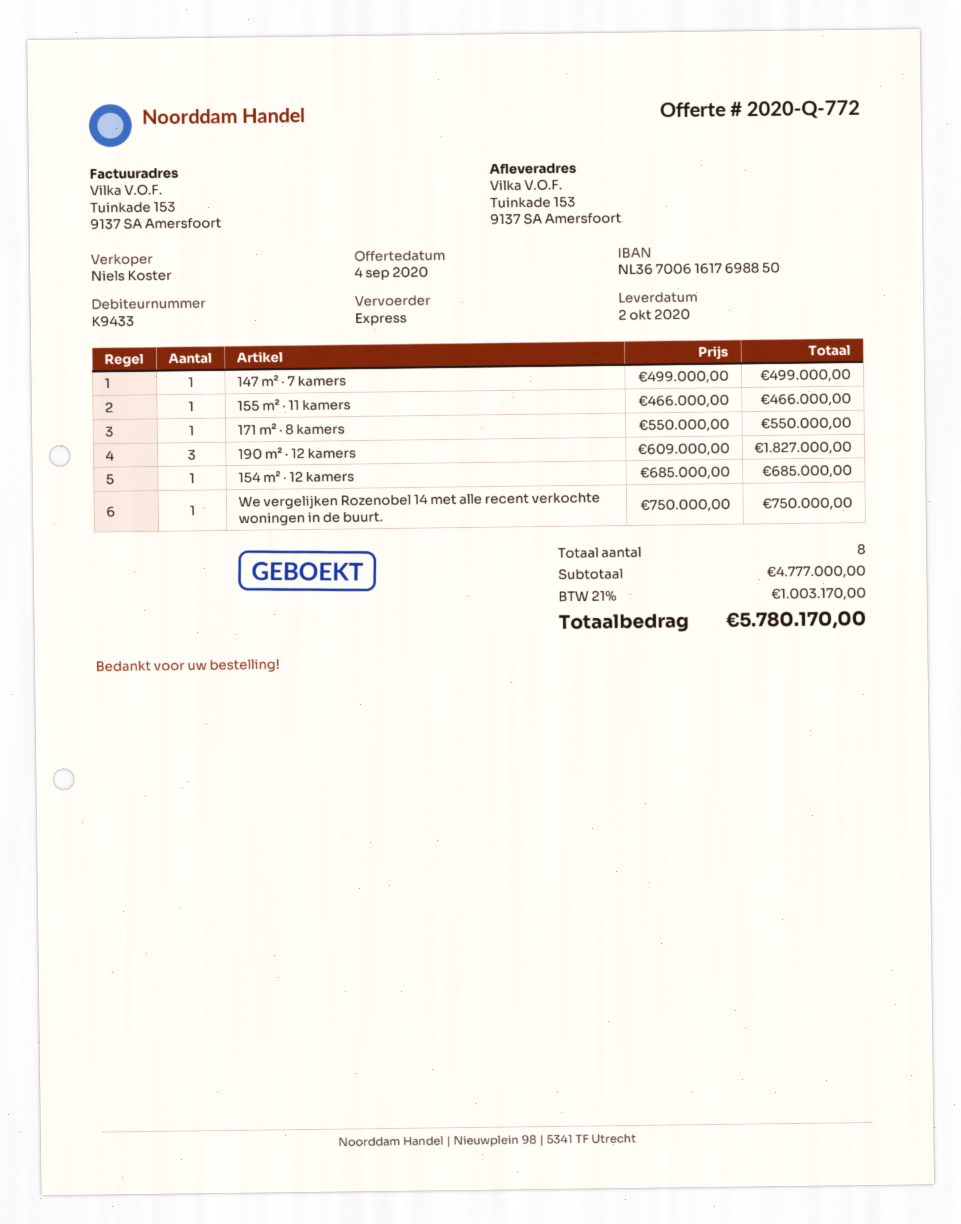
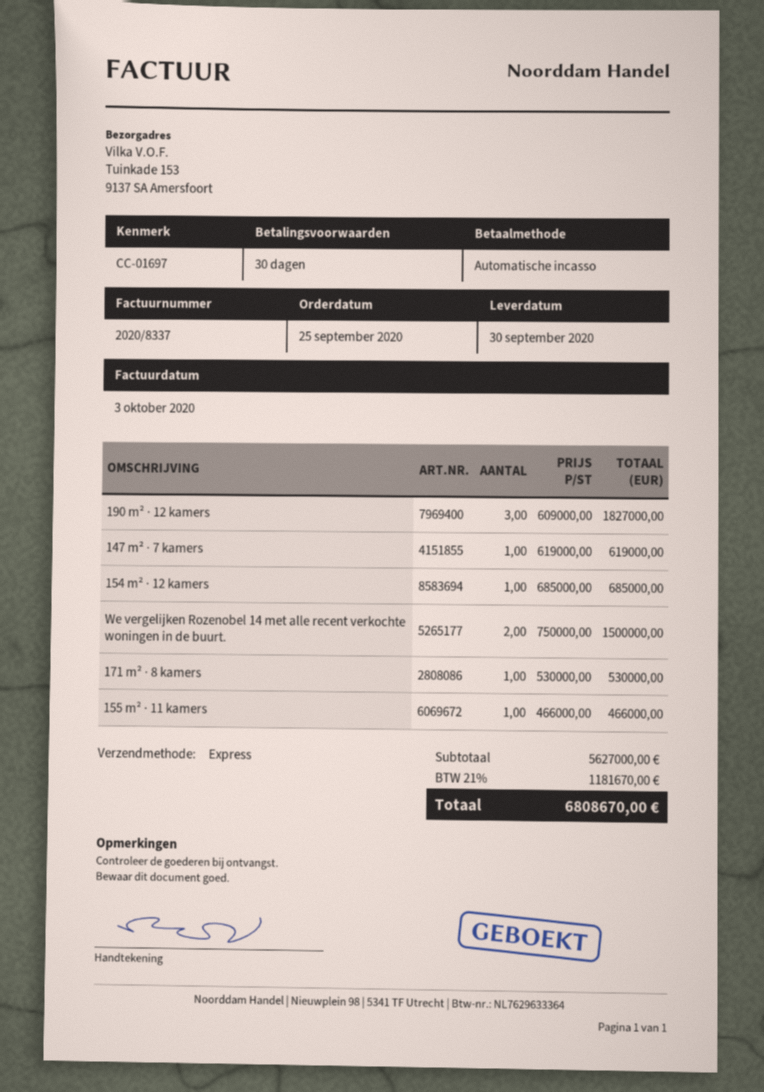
delivery date: 2020-10-02 -> 2020-09-30
147 m² · 7 kamers: 1 x 499000.00 = 499000.00 -> 1 x 619000.00 = 619000.00
171 m² · 8 kamers: 1 x 550000.00 = 550000.00 -> 1 x 530000.00 = 530000.00
We vergelijken Rozenobel 14 met alle recent verkochte woningen in de buurt.: 1 x 750000.00 = 750000.00 -> 2 x 750000.00 = 1500000.00
subtotal: 4777000.00 -> 5627000.00
tax: 21% = 1003170.00 -> 21% = 1181670.00
total: 5780170.00 -> 6808670.00

